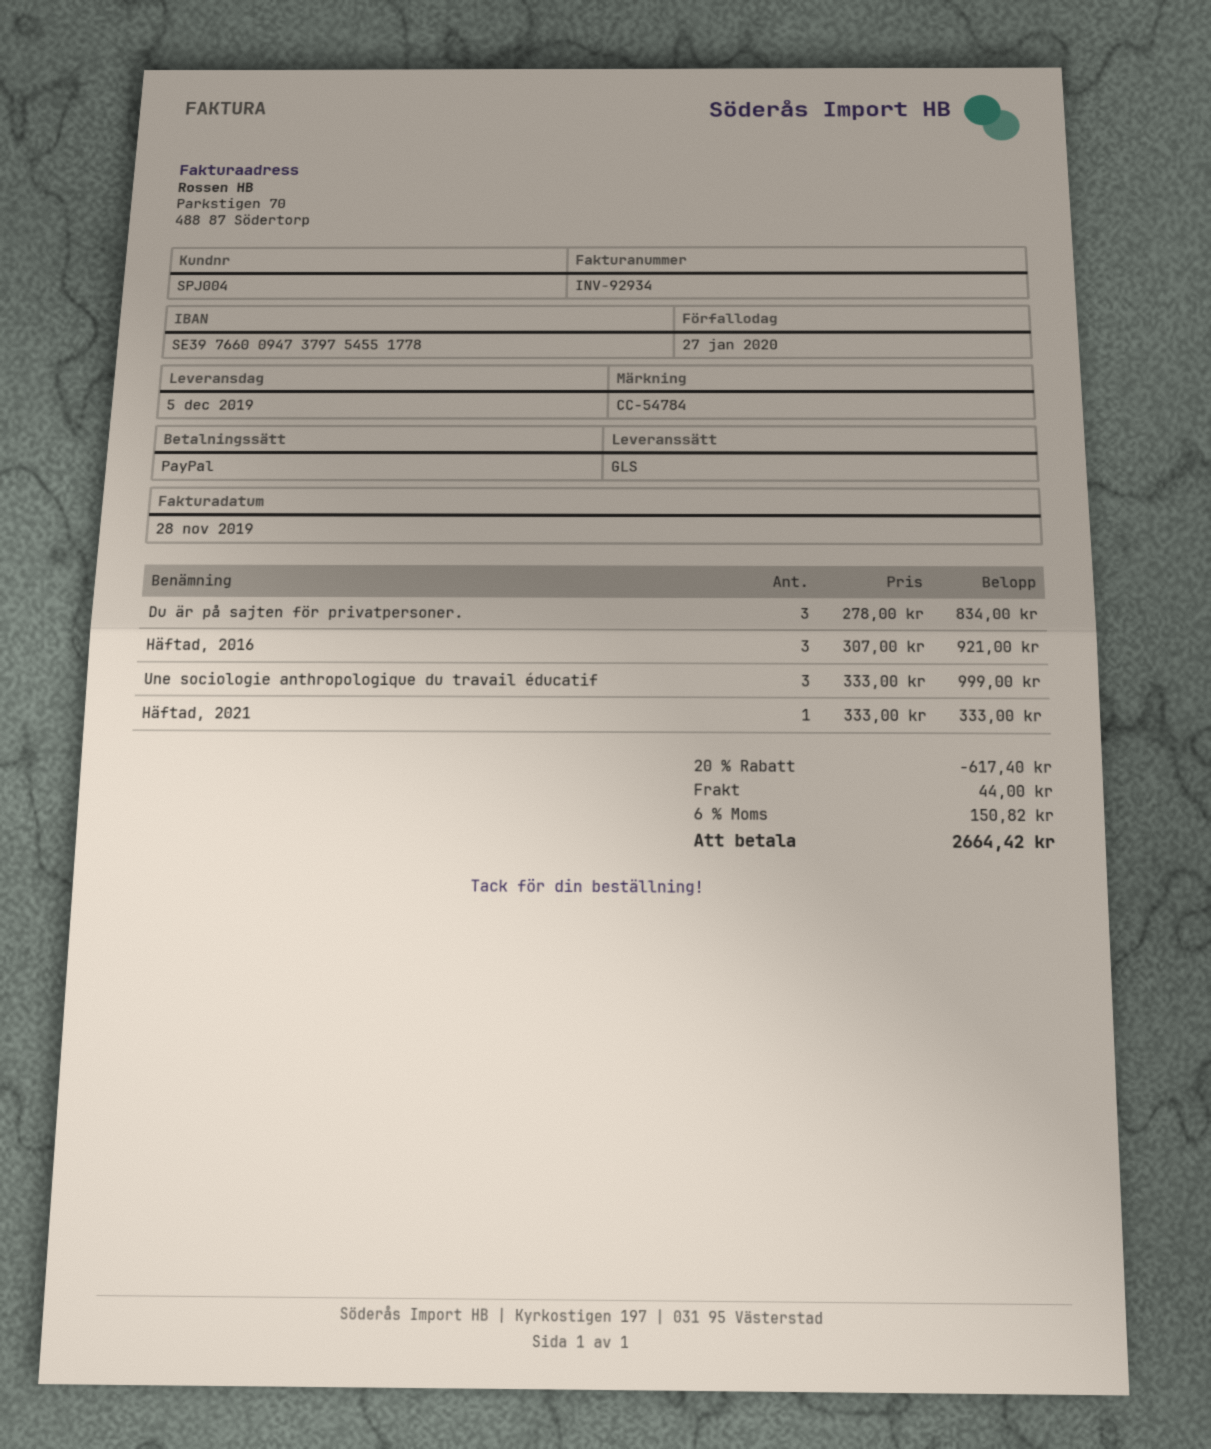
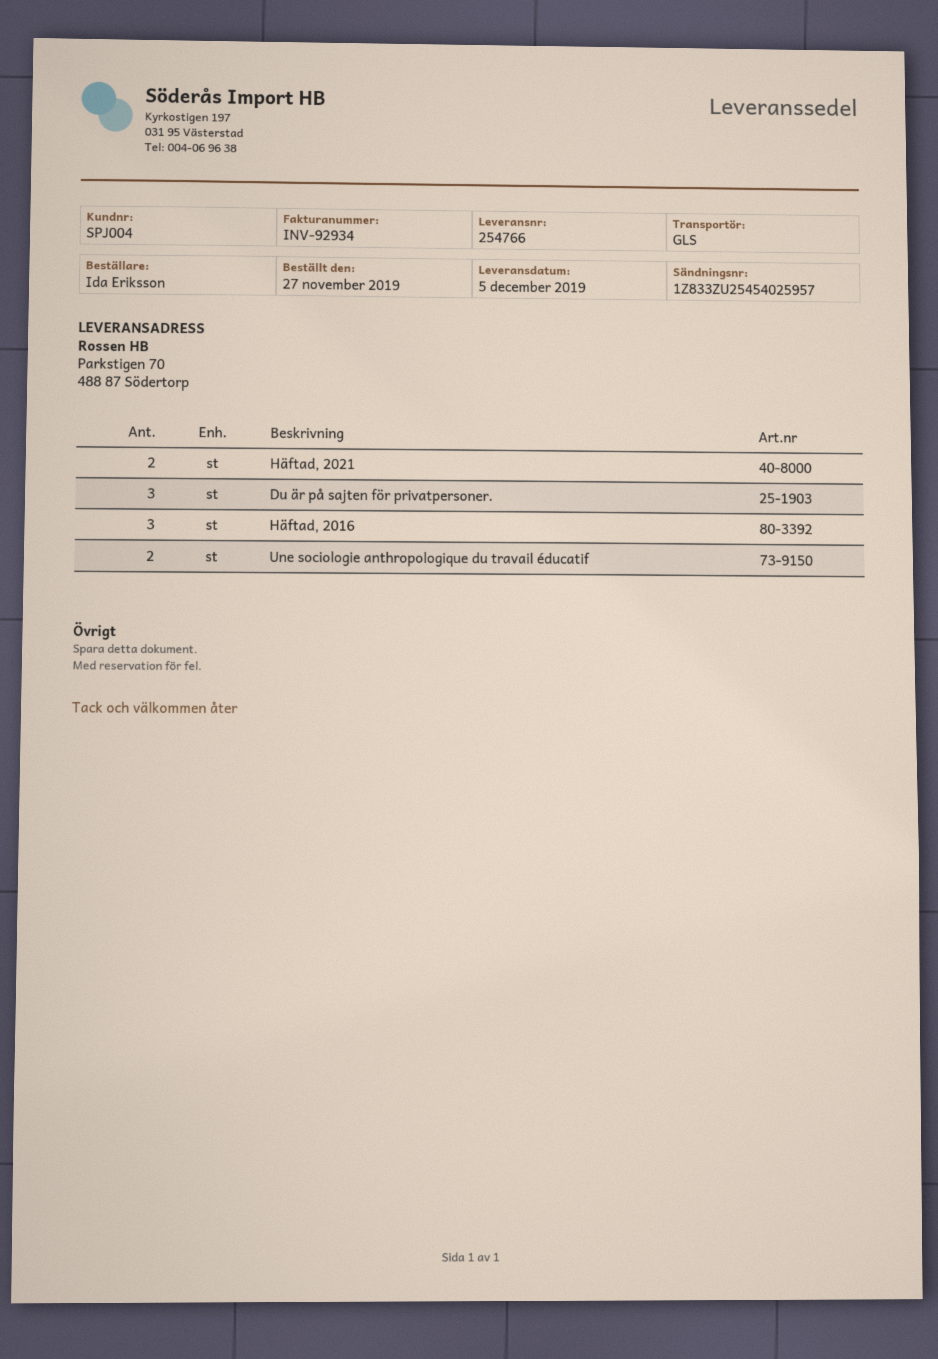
Une sociologie anthropologique du travail éducatif: 3 -> 2
Häftad, 2021: 1 -> 2

